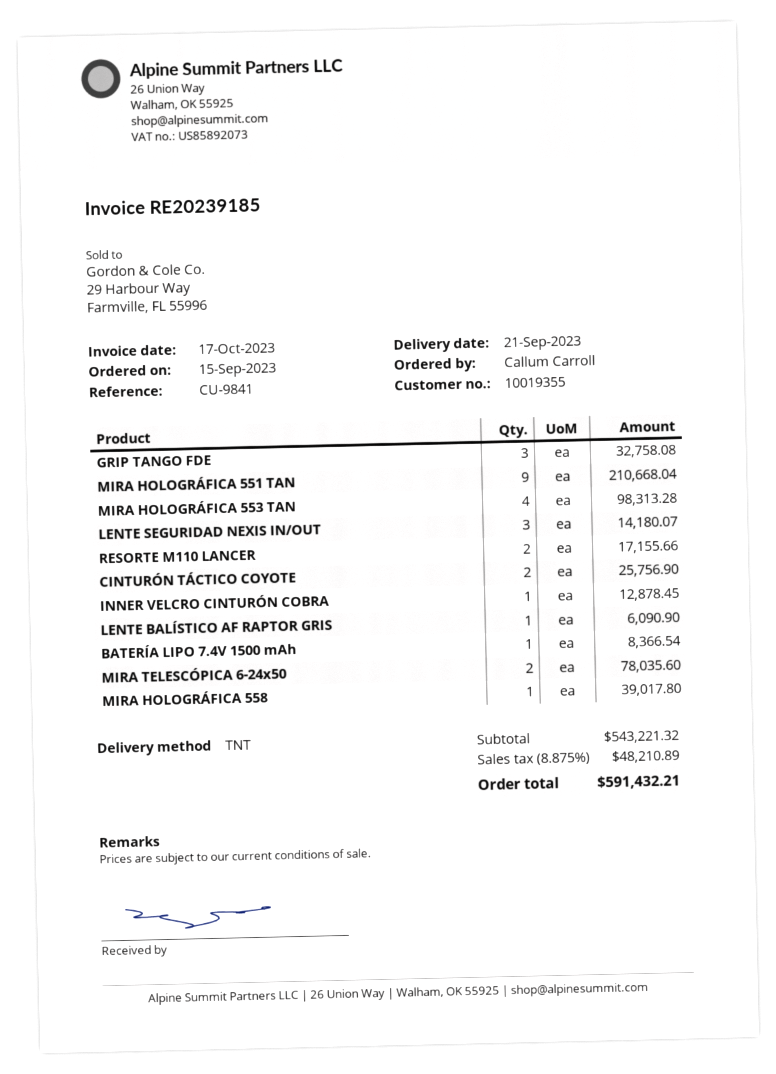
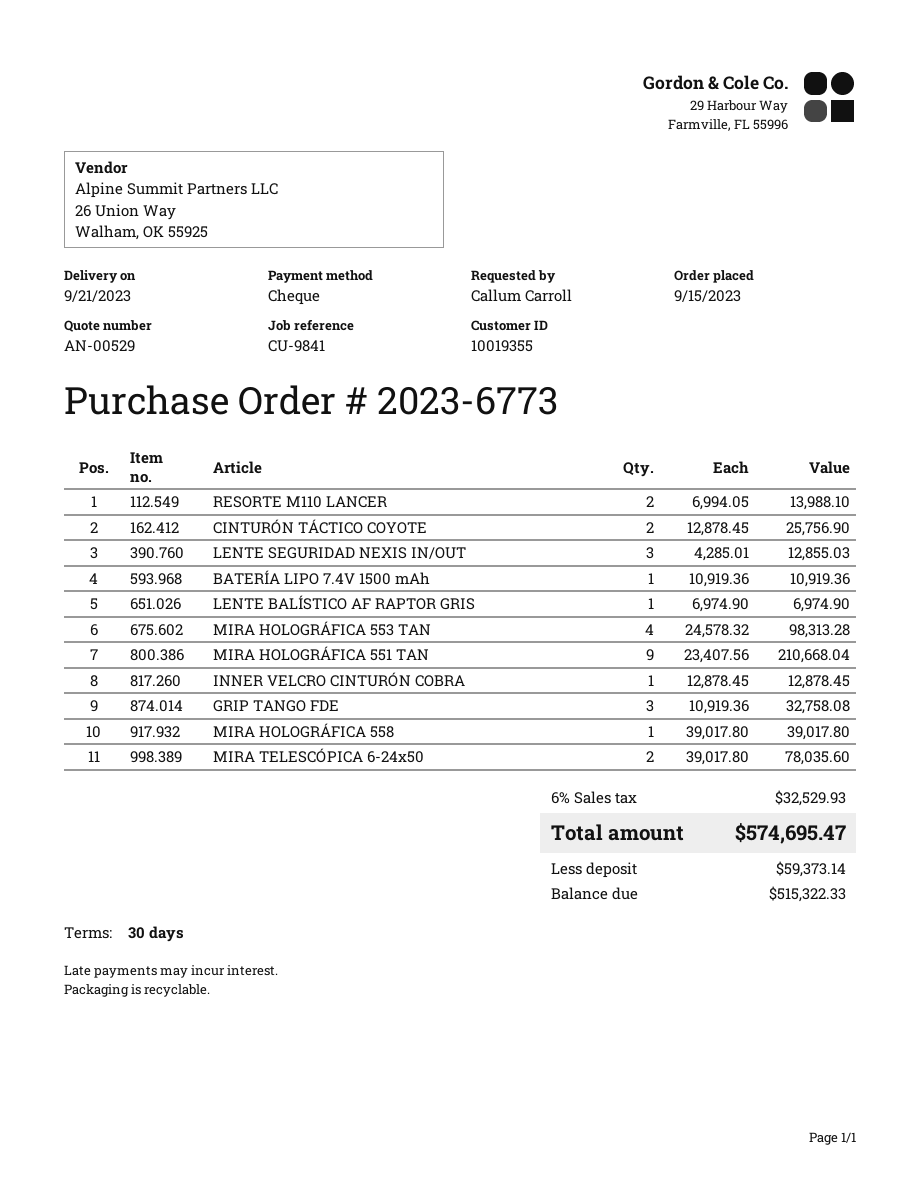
LENTE SEGURIDAD NEXIS IN/OUT: 3 for 14180.07 -> 3 for 12855.03
RESORTE M110 LANCER: 2 for 17155.66 -> 2 for 13988.10
LENTE BALÍSTICO AF RAPTOR GRIS: 1 for 6090.90 -> 1 for 6974.90
BATERÍA LIPO 7.4V 1500 mAh: 1 for 8366.54 -> 1 for 10919.36
tax: 8.875% = 48210.89 -> 6% = 32529.93
total: 591432.21 -> 574695.47

